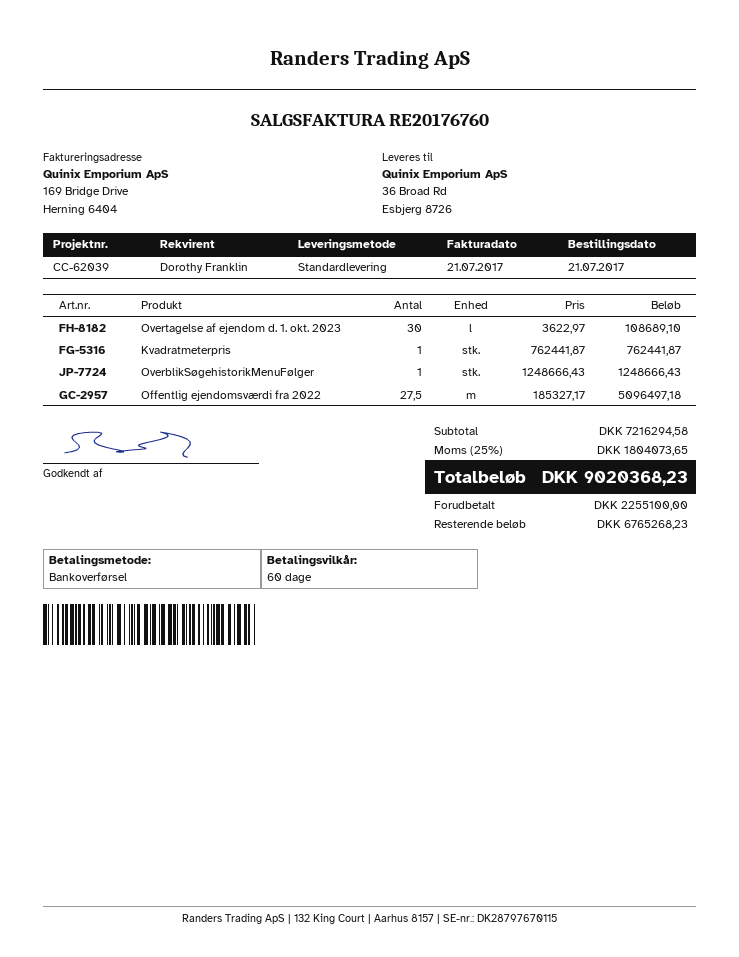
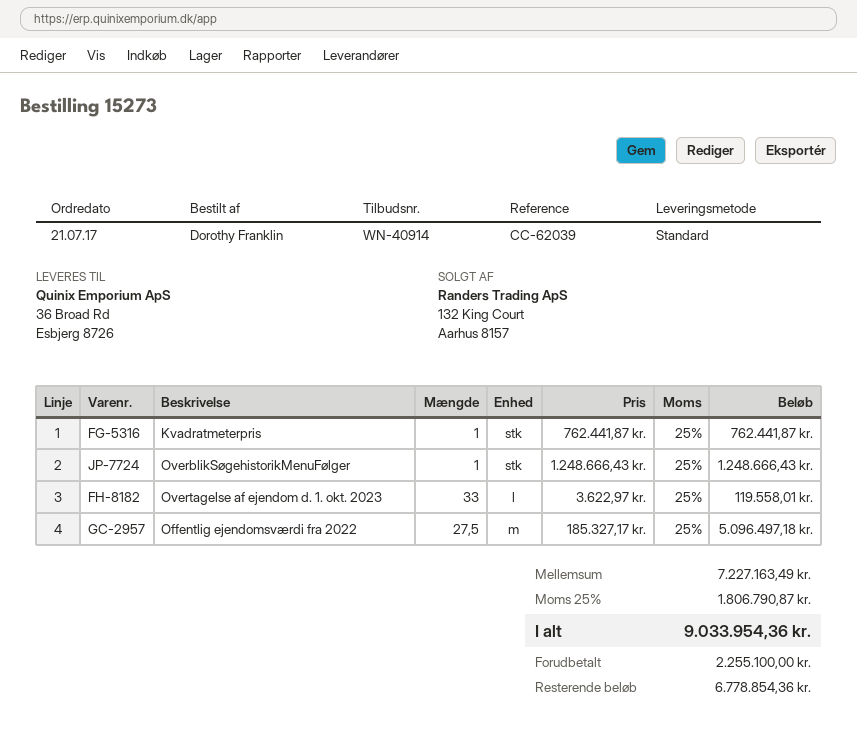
Overtagelse af ejendom d. 1. okt. 2023: 30 x 3622.97 = 108689.10 -> 33 x 3622.97 = 119558.01
subtotal: 7216294.58 -> 7227163.49
tax: 25% = 1804073.65 -> 25% = 1806790.87
total: 9020368.23 -> 9033954.36
balance: 6765268.23 -> 6778854.36

